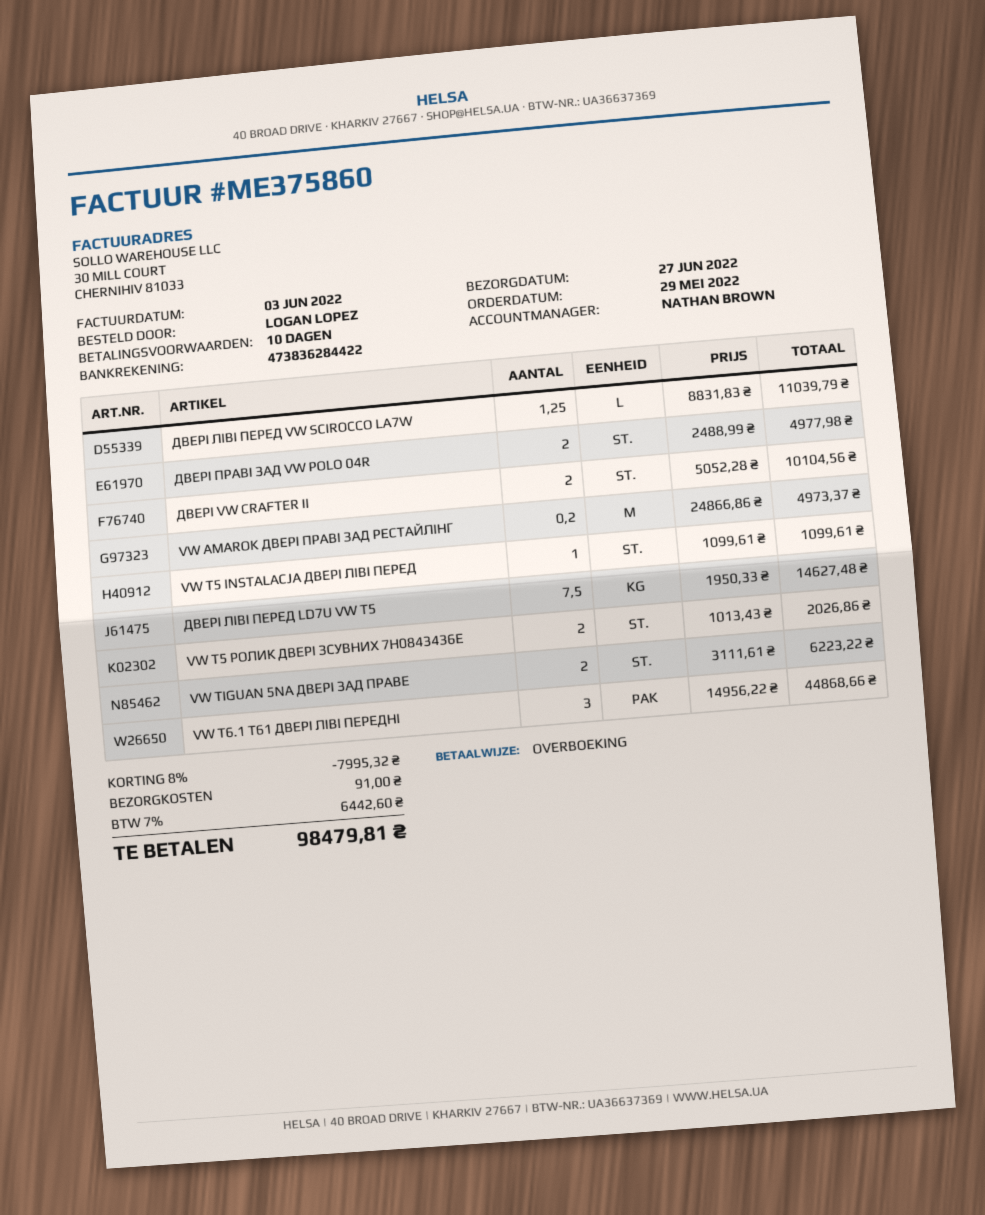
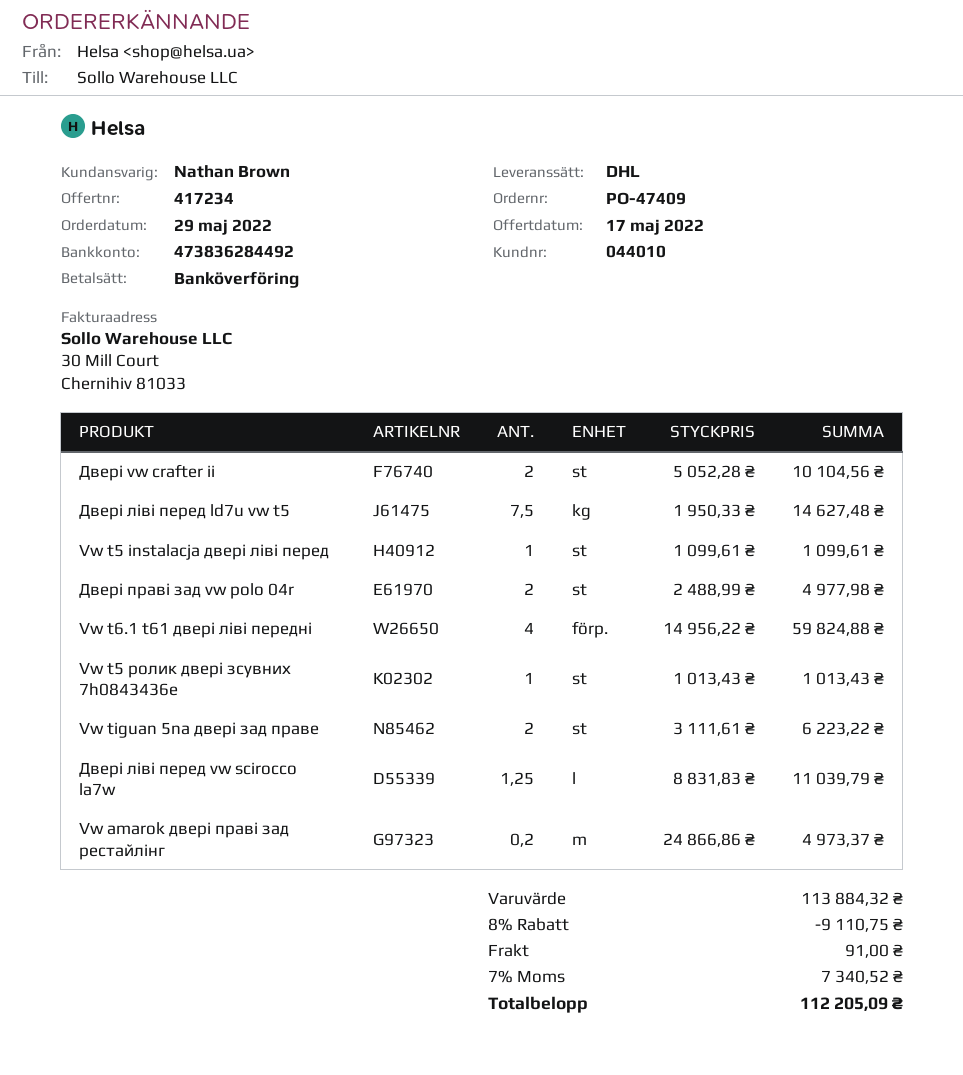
bank account: 473836284422 -> 473836284492
VW T5 РОЛИК ДВЕРІ ЗСУВНИХ 7H0843436E: 2 x 1013.43 = 2026.86 -> 1 x 1013.43 = 1013.43
VW T6.1 T61 ДВЕРІ ЛІВІ ПЕРЕДНІ: 3 x 14956.22 = 44868.66 -> 4 x 14956.22 = 59824.88
discount: 8% = 7995.32 -> 8% = 9110.75
tax: 7% = 6442.60 -> 7% = 7340.52
total: 98479.81 -> 112205.09

